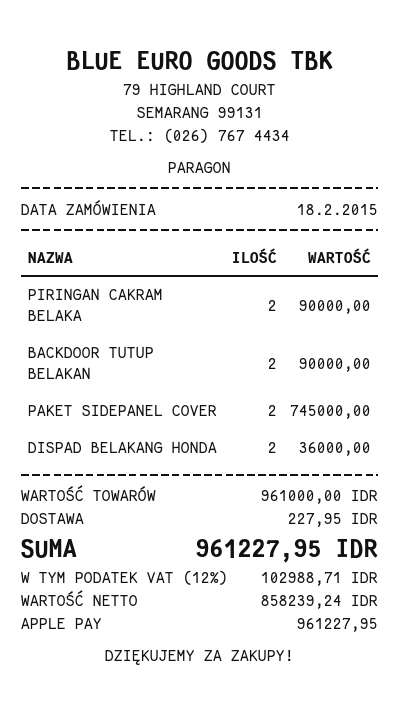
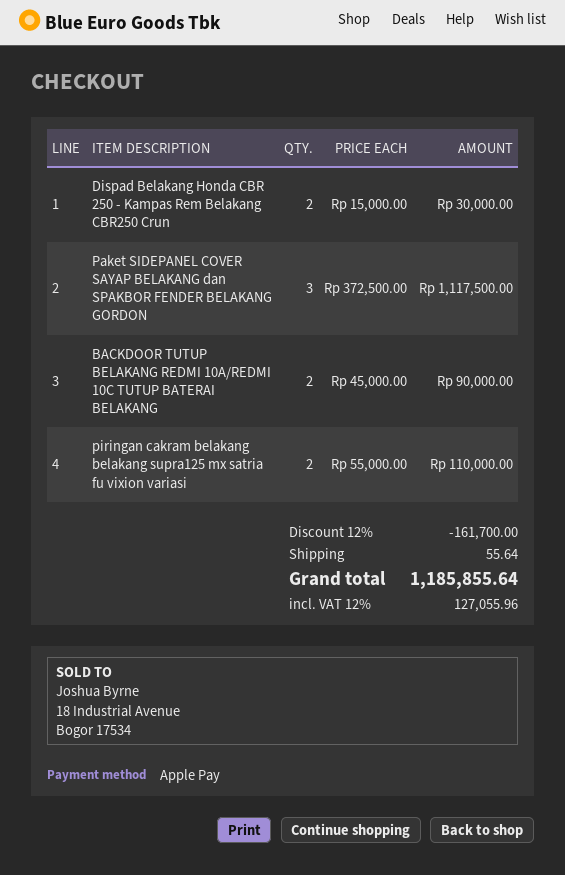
PIRINGAN CAKRAM BELAKA: 2 for 90000.00 -> 2 for 110000.00
PAKET SIDEPANEL COVER: 2 for 745000.00 -> 3 for 1117500.00
DISPAD BELAKANG HONDA: 2 for 36000.00 -> 2 for 30000.00
discount: none -> 12% = 161700.00
shipping: 227.95 -> 55.64
tax: 12% = 102988.71 -> 12% = 127055.96
total: 961227.95 -> 1185855.64

